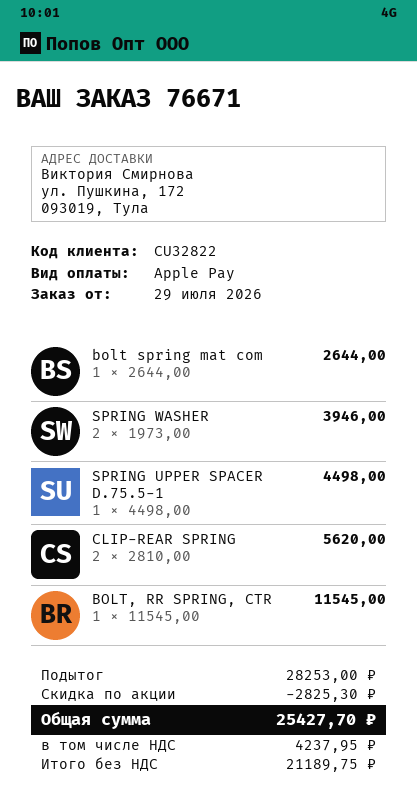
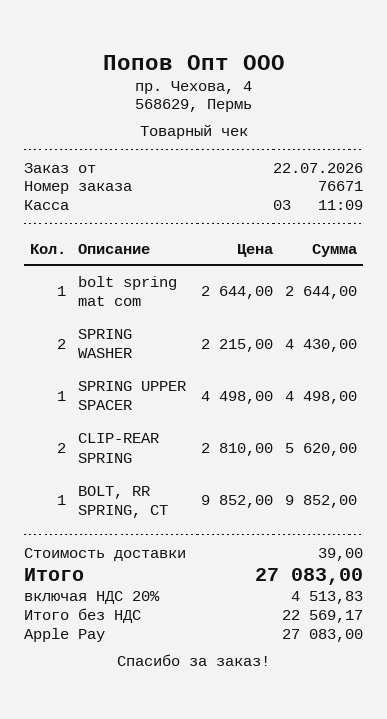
order date: 2026-07-29 -> 2026-07-22
SPRING WASHER: 2 x 1973.00 = 3946.00 -> 2 x 2215.00 = 4430.00
BOLT, RR SPRING, CTR: 1 x 11545.00 = 11545.00 -> 1 x 9852.00 = 9852.00
discount: 2825.30 -> none
shipping: none -> 39.00
net: 21189.75 -> 22569.17
tax: 4237.95 -> 4513.83
total: 25427.70 -> 27083.00

